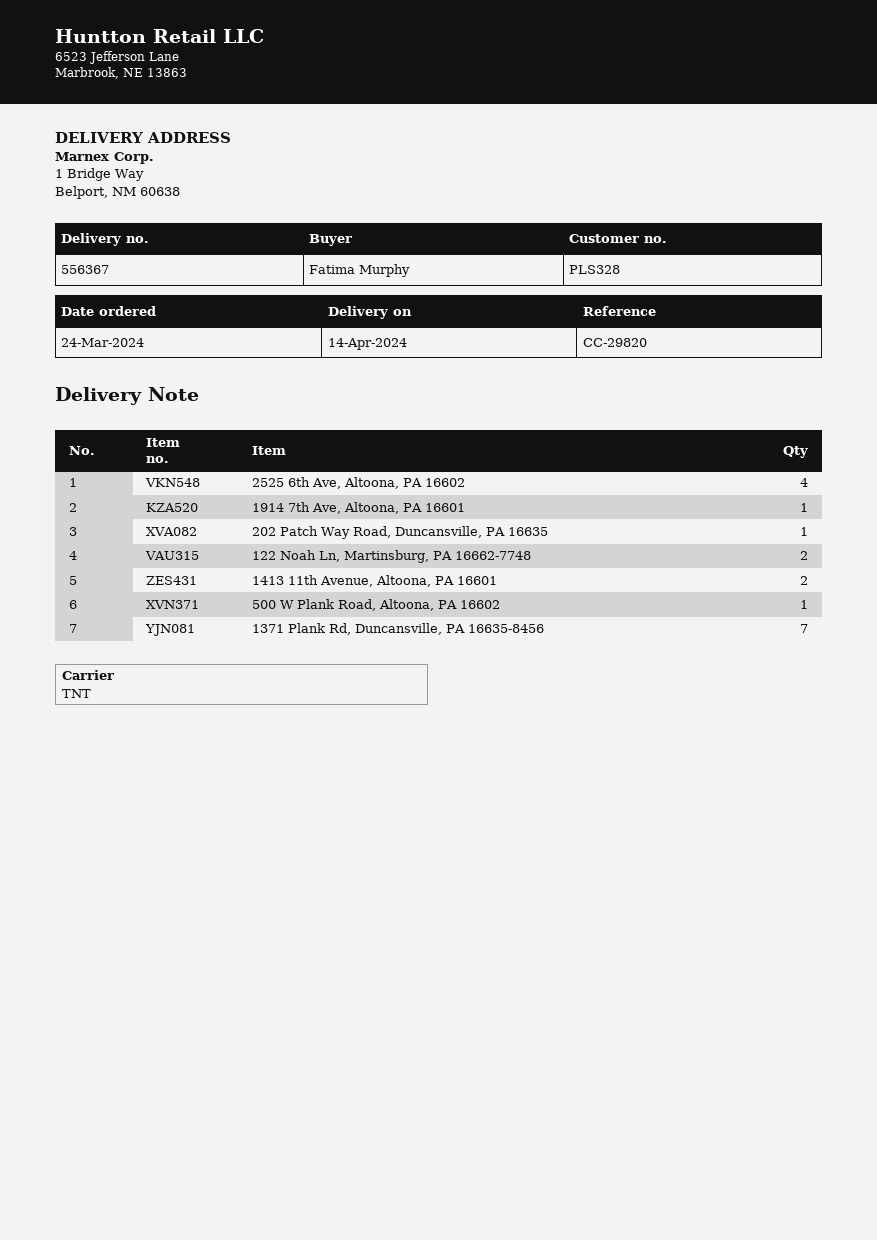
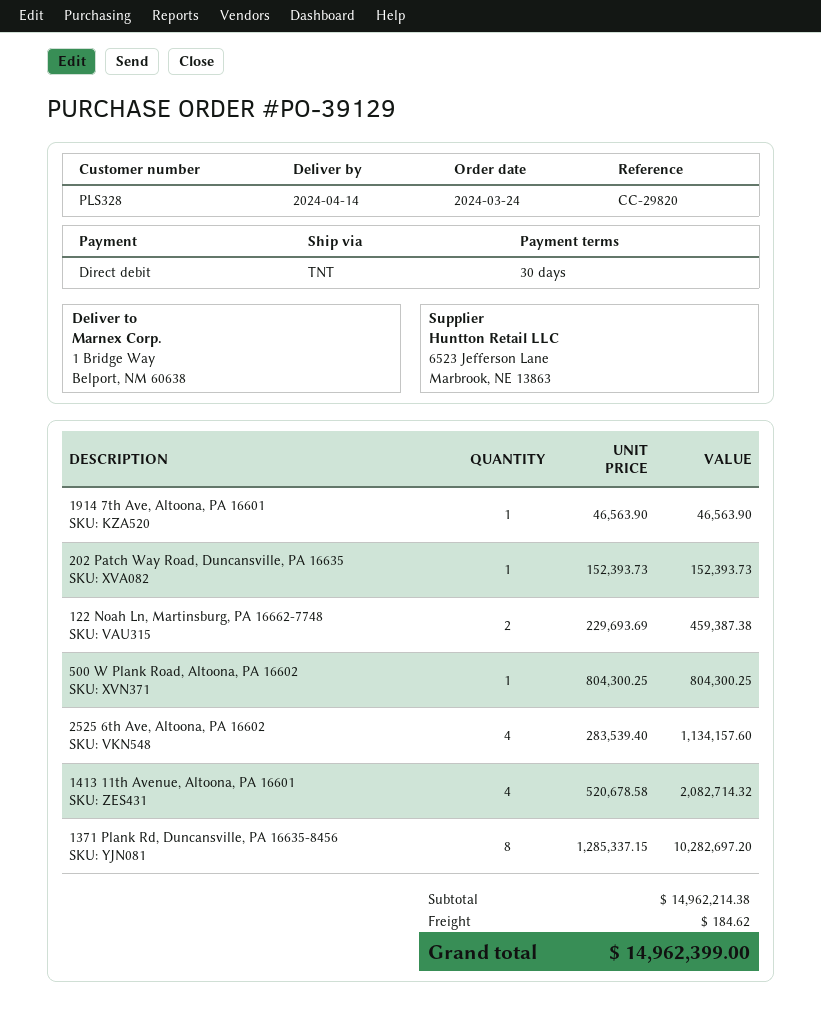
1413 11th Avenue, Altoona, PA 16601: 2 -> 4
1371 Plank Rd, Duncansville, PA 16635-8456: 7 -> 8

